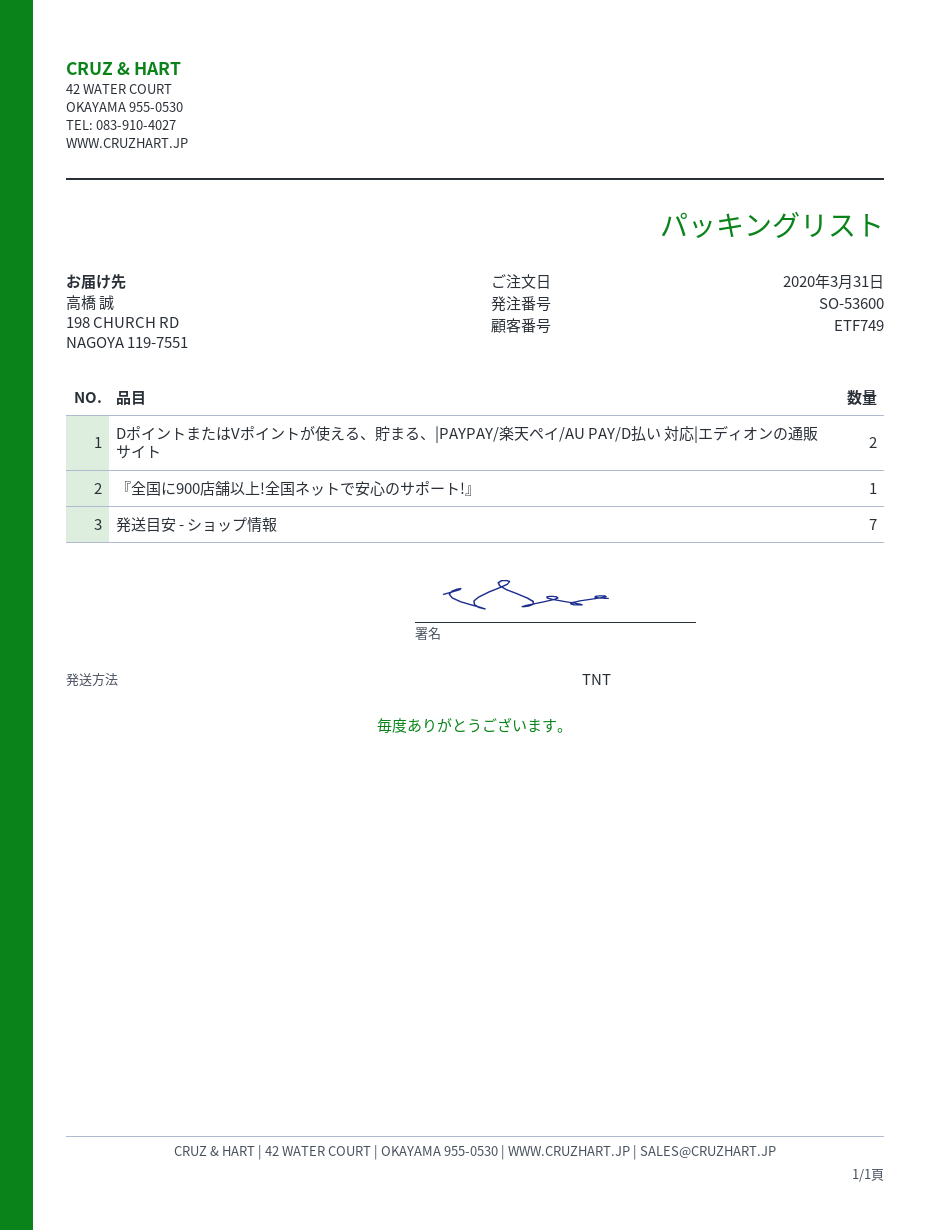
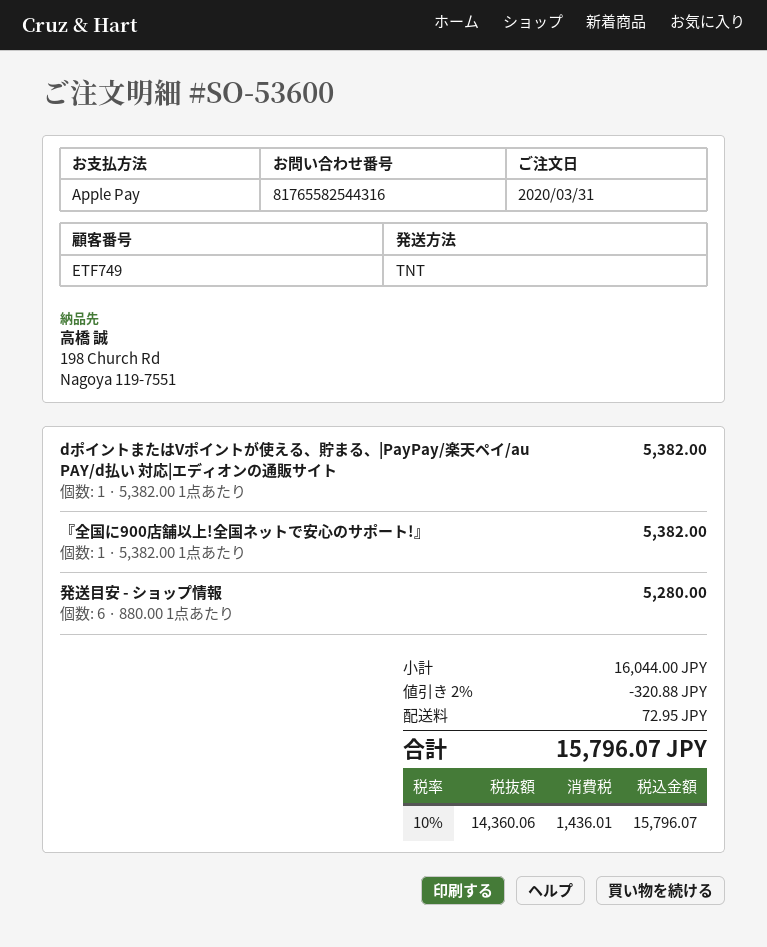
DポイントまたはVポイントが使える、貯まる、|PAYPAY/楽天ペイ/AU PAY/D払い 対応|エディオンの通販サイト: 2 -> 1
発送目安 - ショップ情報: 7 -> 6

